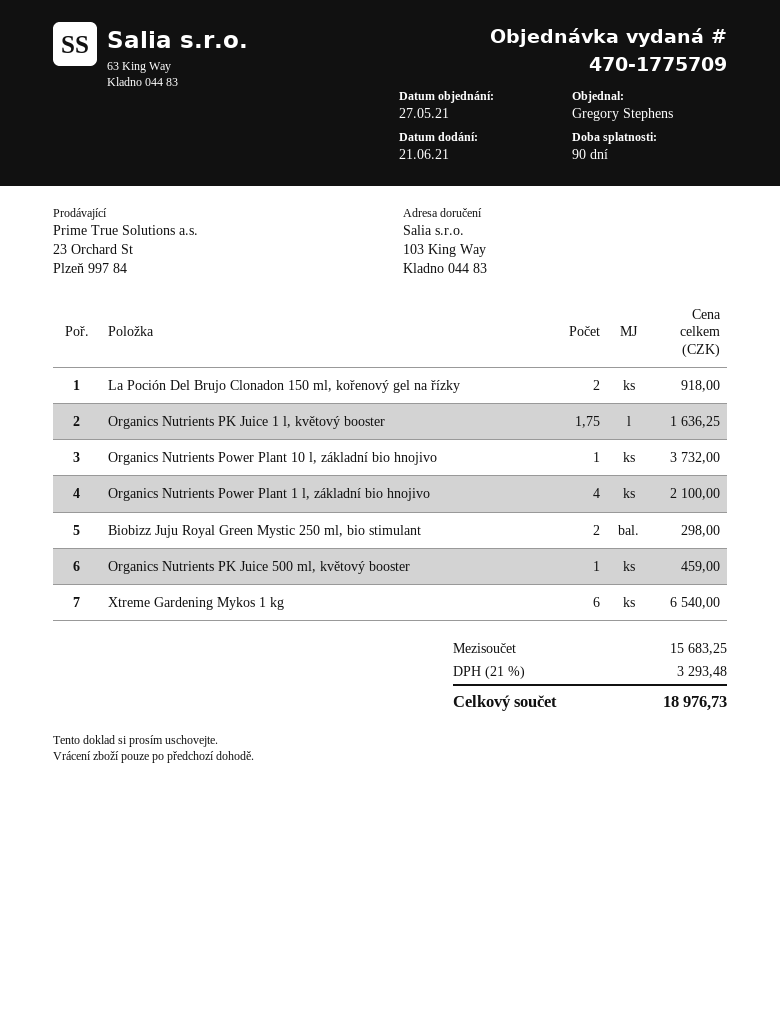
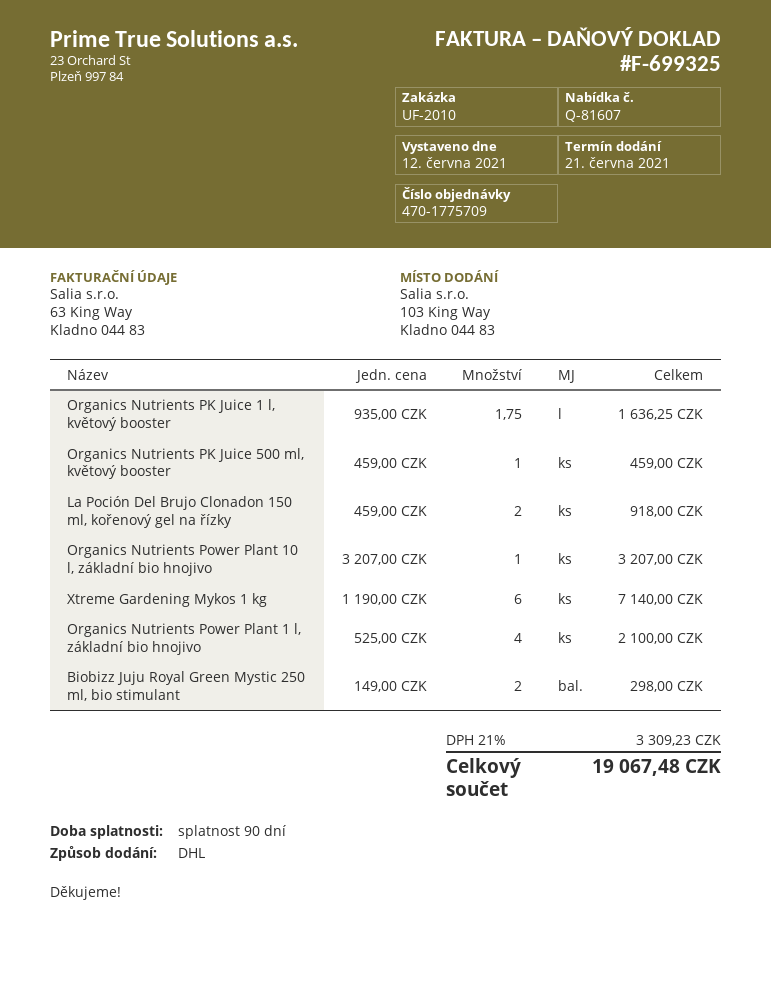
Organics Nutrients Power Plant 10 l, základní bio hnojivo: 1 for 3732.00 -> 1 for 3207.00
Xtreme Gardening Mykos 1 kg: 6 for 6540.00 -> 6 for 7140.00
tax: 21% = 3293.48 -> 21% = 3309.23
total: 18976.73 -> 19067.48

